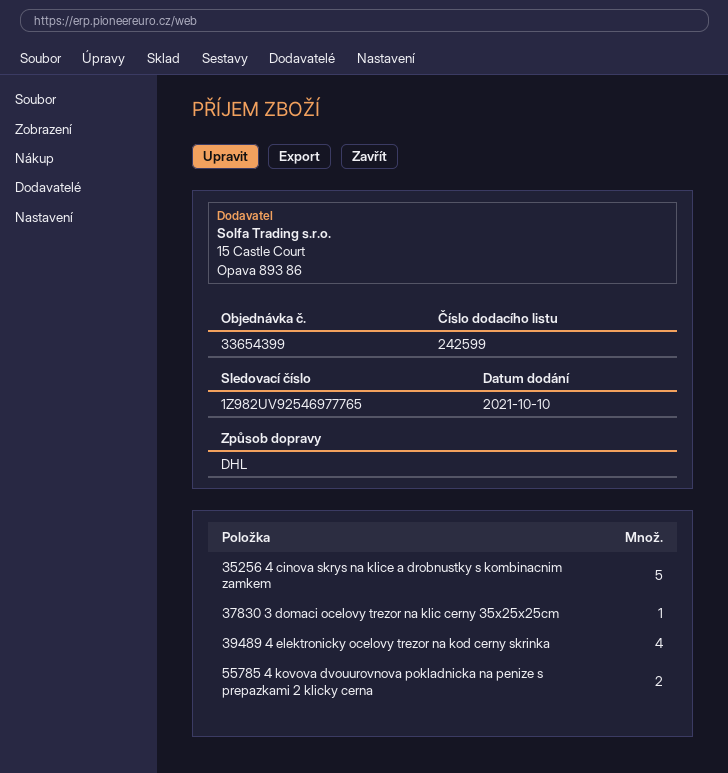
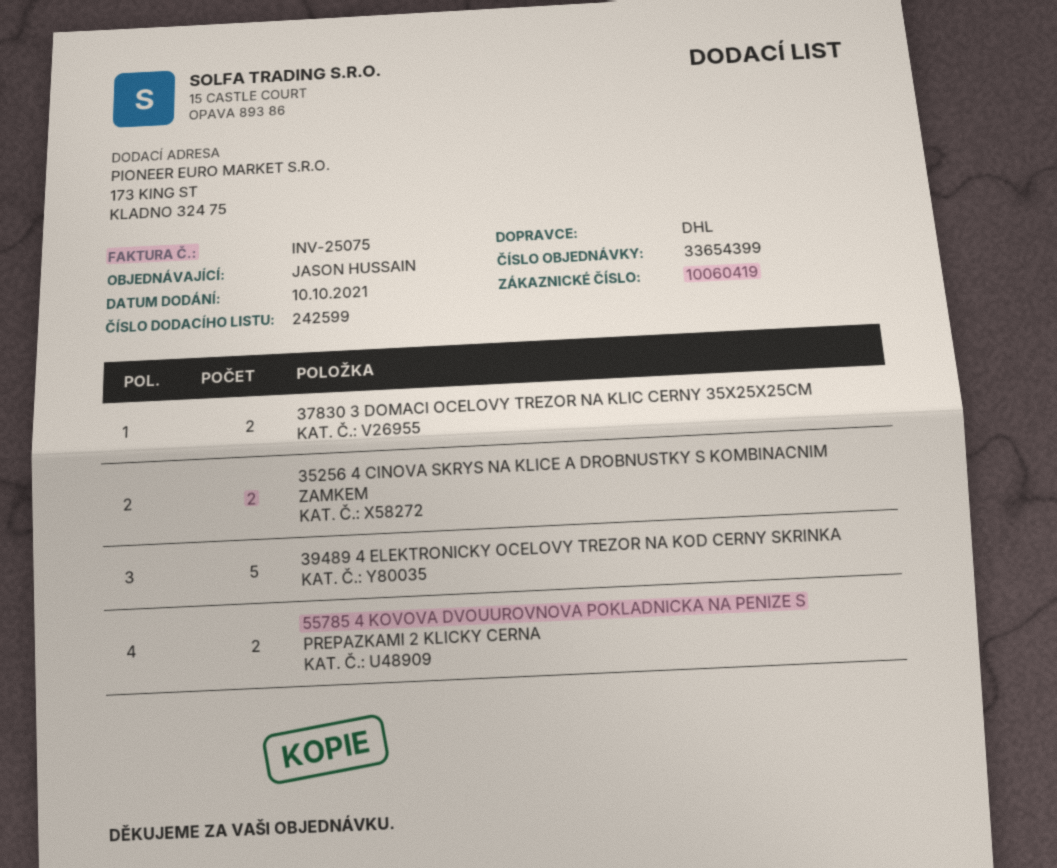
35256 4 cinova skrys na klice a drobnustky s kombinacnim zamkem: 5 -> 2
37830 3 domaci ocelovy trezor na klic cerny 35x25x25cm: 1 -> 2
39489 4 elektronicky ocelovy trezor na kod cerny skrinka: 4 -> 5

